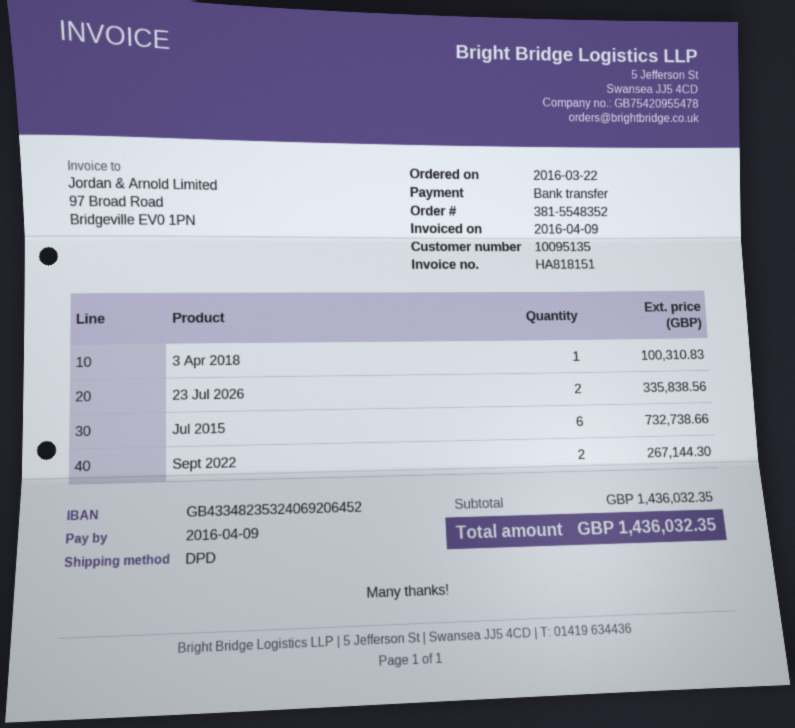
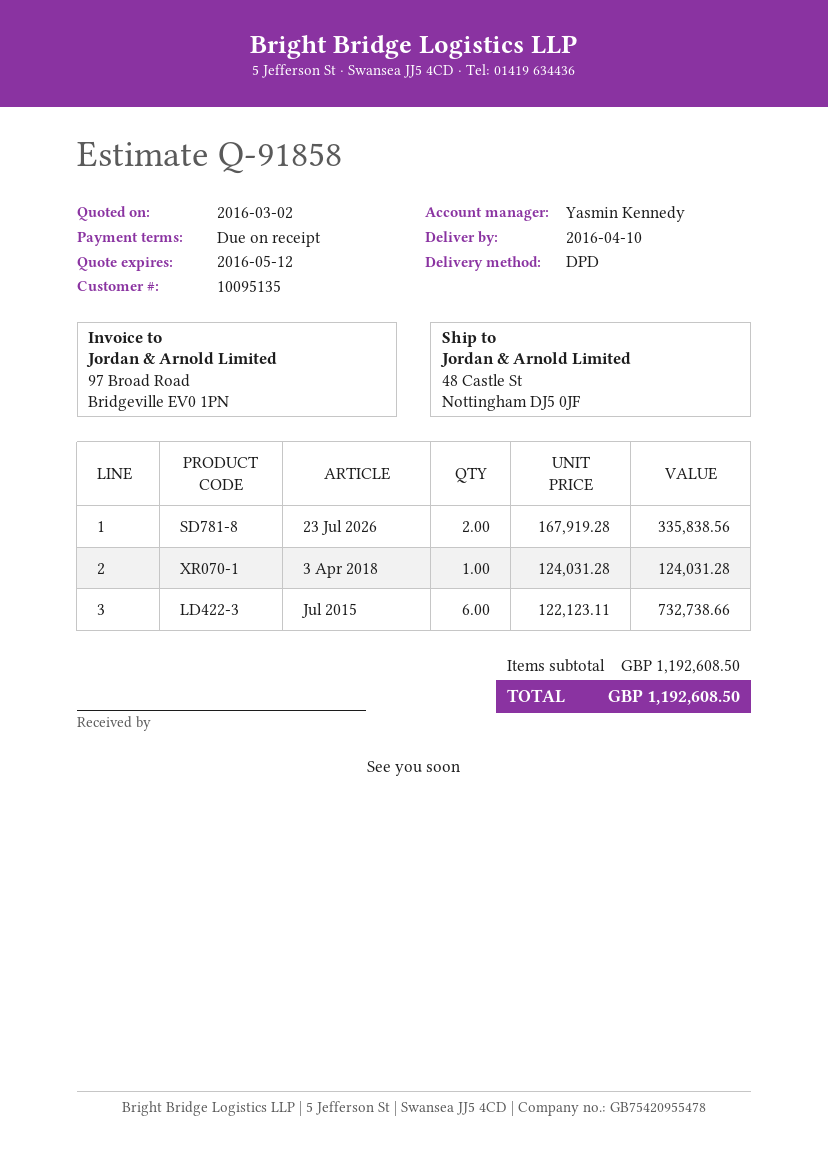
3 Apr 2018: 1 for 100310.83 -> 1 for 124031.28
Sept 2022: 2 for 267144.30 -> none
subtotal: 1436032.35 -> 1192608.50
total: 1436032.35 -> 1192608.50

